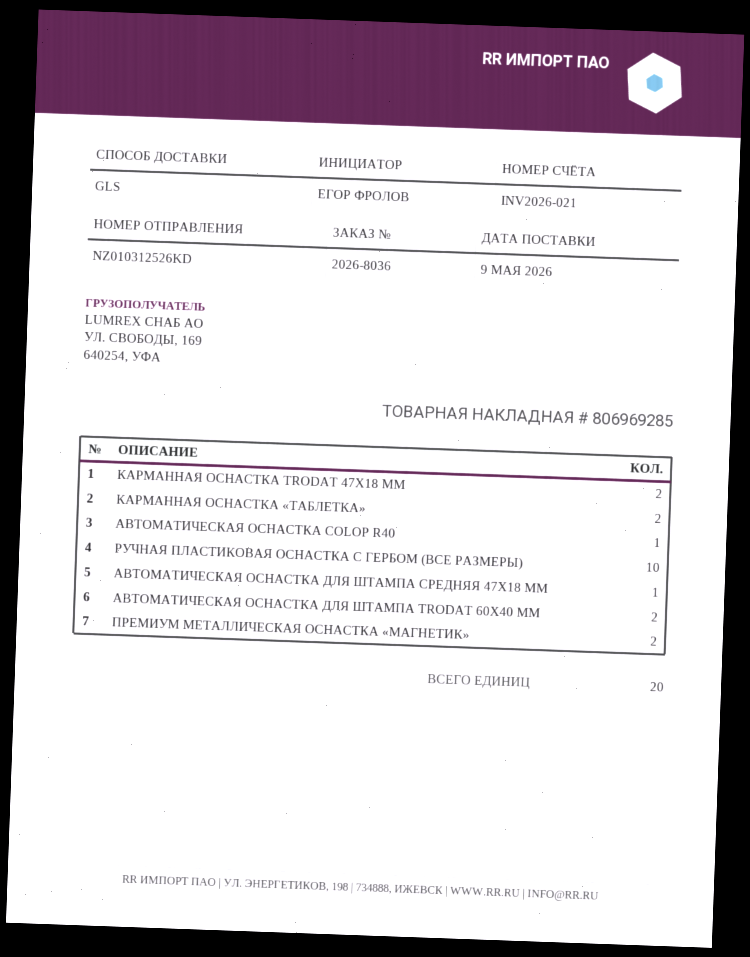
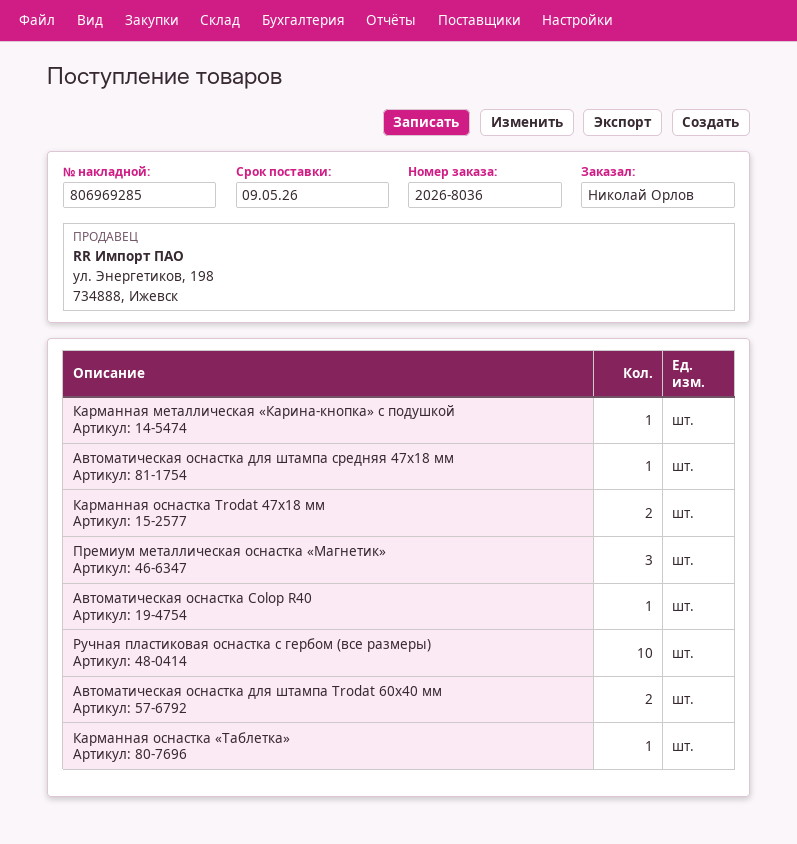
ordered by: ЕГОР ФРОЛОВ -> Николай Орлов
КАРМАННАЯ ОСНАСТКА «ТАБЛЕТКА»: 2 -> 1
ПРЕМИУМ МЕТАЛЛИЧЕСКАЯ ОСНАСТКА «МАГНЕТИК»: 2 -> 3
Карманная металлическая «Карина-кнопка» с подушкой: none -> 1

